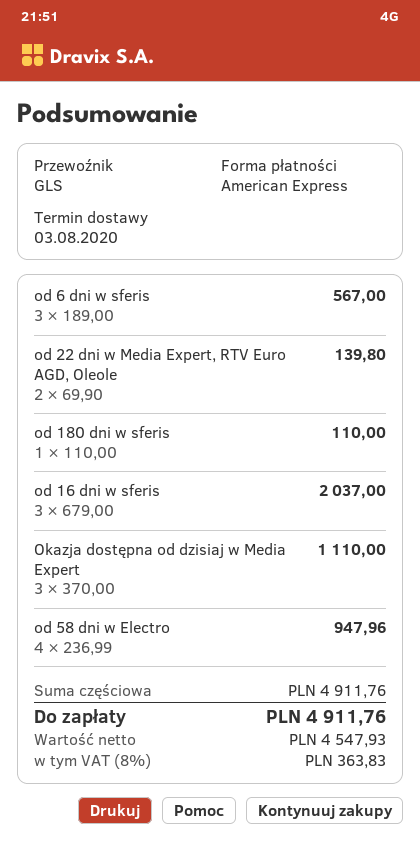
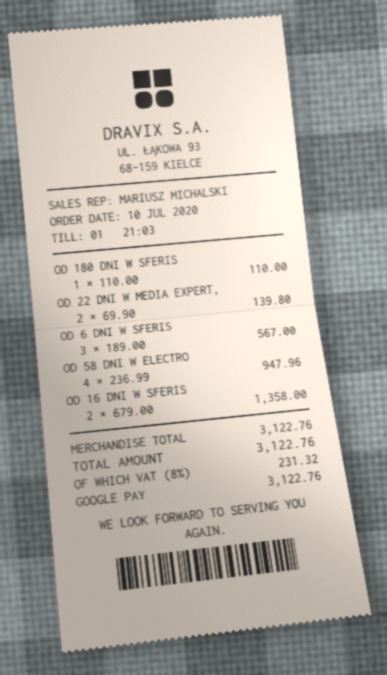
payment method: American Express -> Google Pay
od 16 dni w sferis: 3 x 679.00 = 2037.00 -> 2 x 679.00 = 1358.00
Okazja dostępna od dzisiaj w Media Expert: 3 x 370.00 = 1110.00 -> none
subtotal: 4911.76 -> 3122.76
tax: 8% = 363.83 -> 8% = 231.32
total: 4911.76 -> 3122.76

